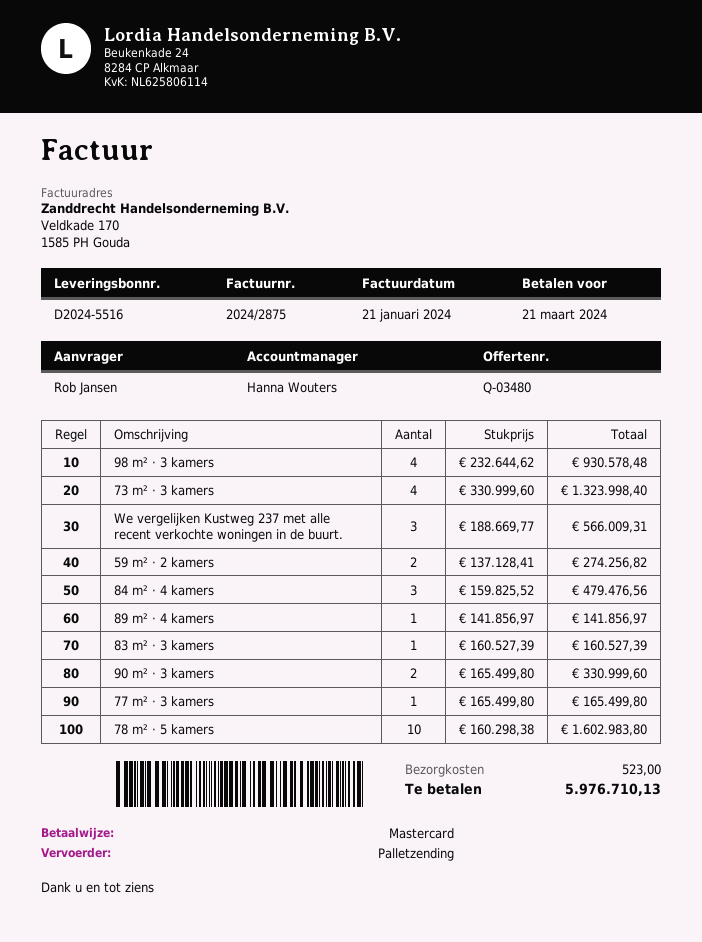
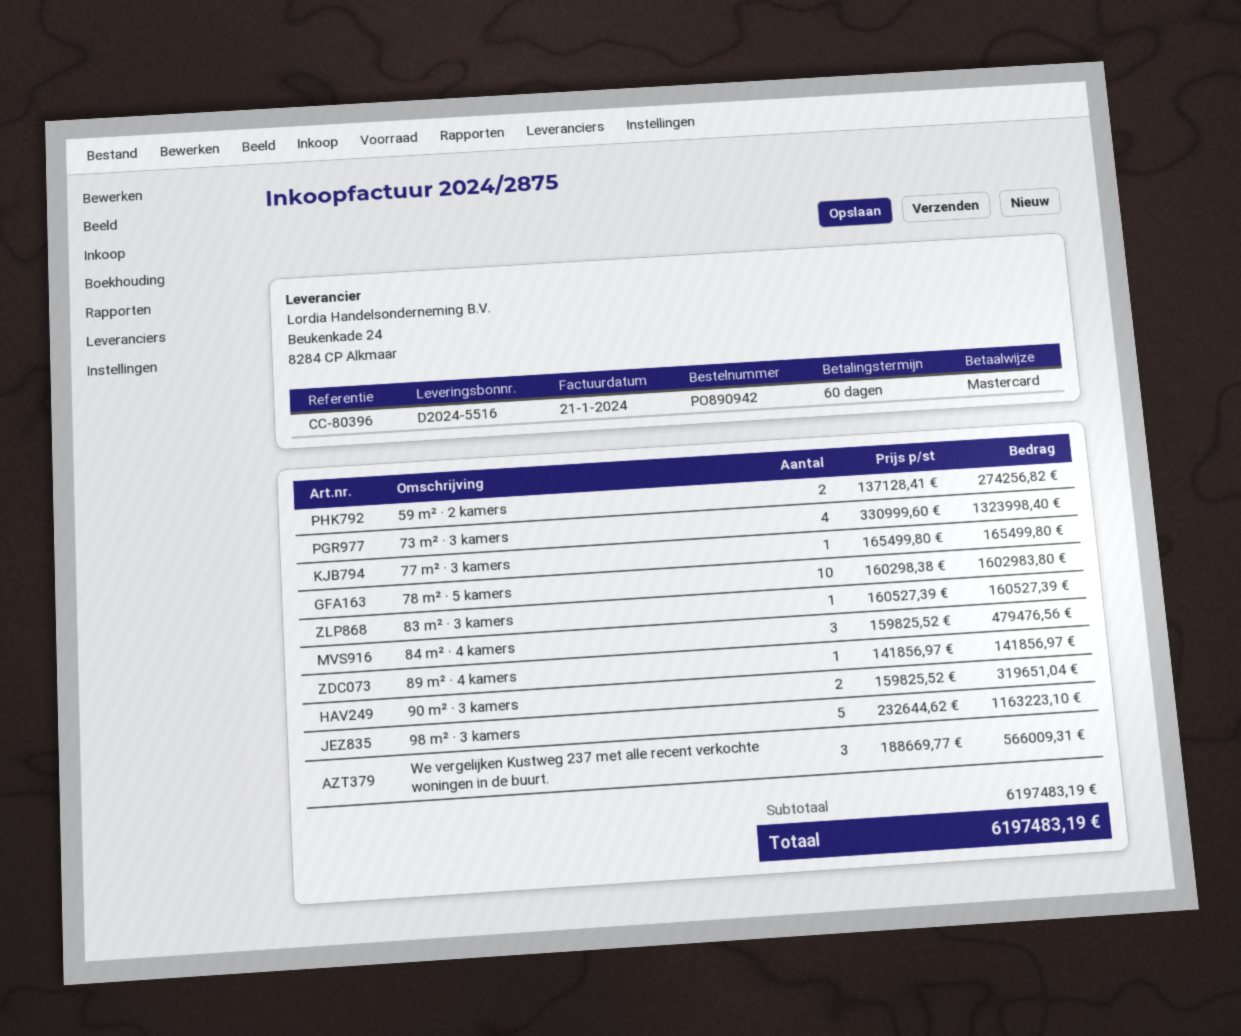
98 m² · 3 kamers: 4 x 232644.62 = 930578.48 -> 5 x 232644.62 = 1163223.10
90 m² · 3 kamers: 2 x 165499.80 = 330999.60 -> 2 x 159825.52 = 319651.04
shipping: 523.00 -> none
total: 5976710.13 -> 6197483.19

